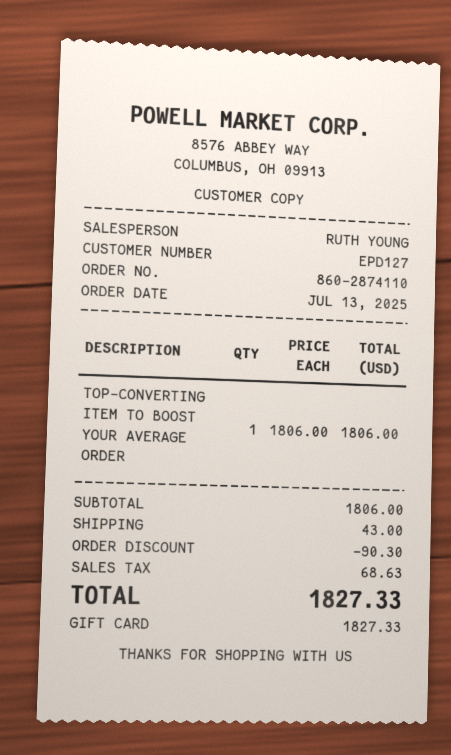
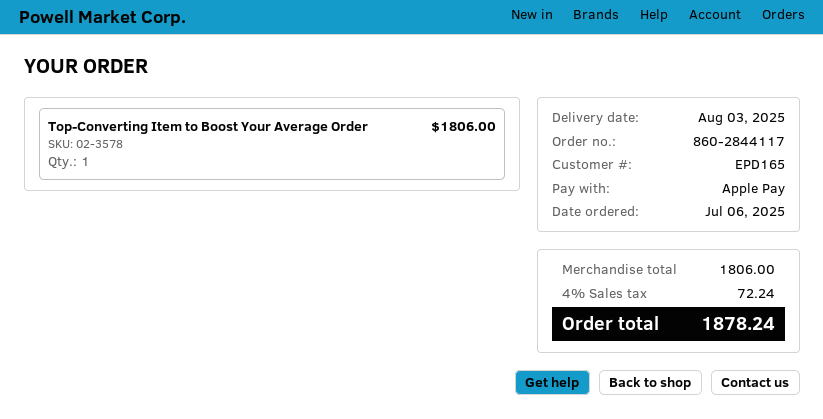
order number: 860-2874110 -> 860-2844117
order date: 2025-07-13 -> 2025-07-06
customer number: EPD127 -> EPD165
payment method: gift card -> Apple Pay
discount: 90.30 -> none
shipping: 43.00 -> none
tax: 68.63 -> 72.24
total: 1827.33 -> 1878.24

